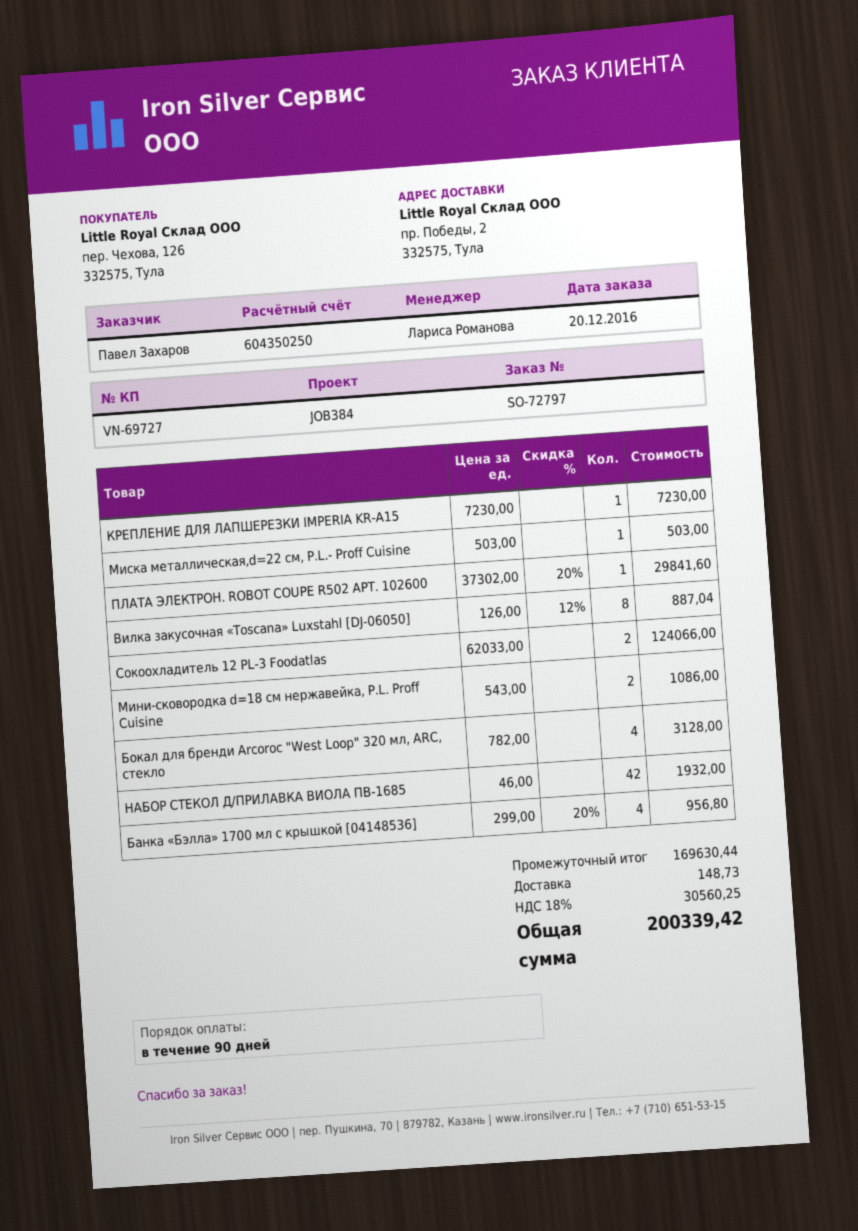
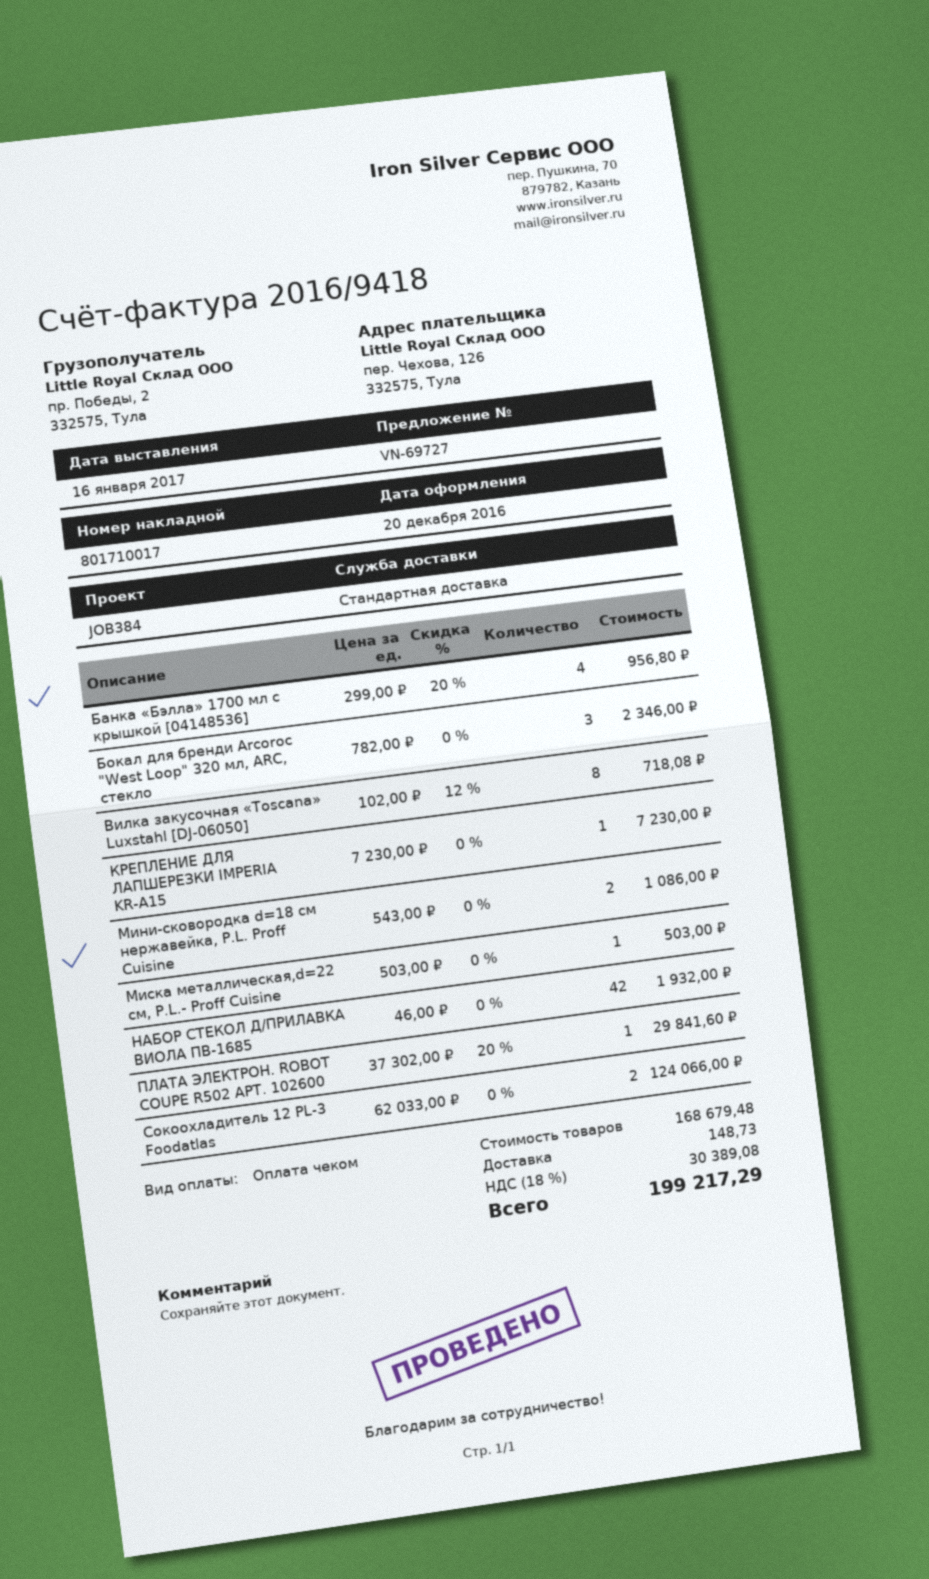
Вилка закусочная «Toscana» Luxstahl [DJ-06050]: 8 x 126.00 - 12% = 887.04 -> 8 x 102.00 - 12% = 718.08
Бокал для бренди Arcoroc "West Loop" 320 мл, ARC, стекло: 4 x 782.00 = 3128.00 -> 3 x 782.00 = 2346.00
subtotal: 169630.44 -> 168679.48
tax: 18% = 30560.25 -> 18% = 30389.08
total: 200339.42 -> 199217.29

